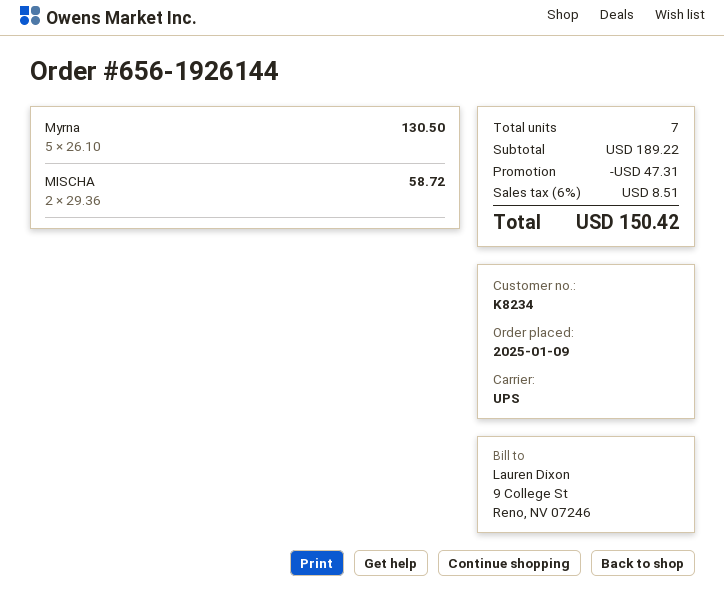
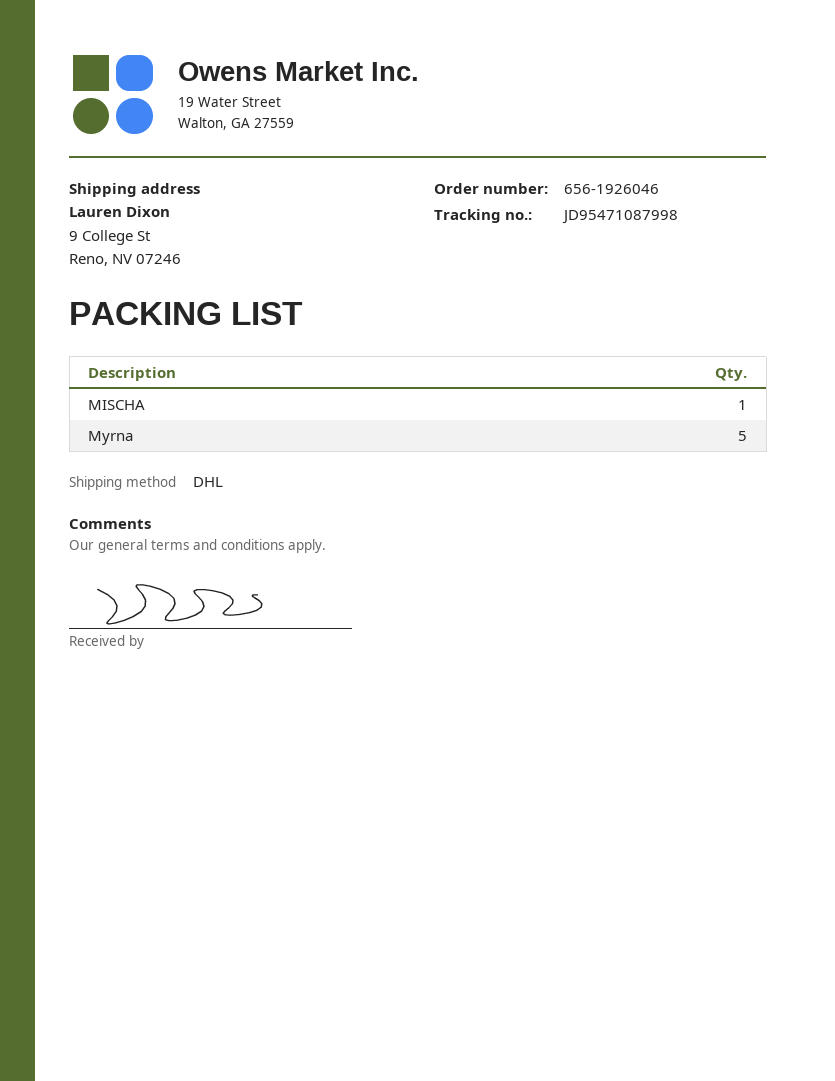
order number: 656-1926144 -> 656-1926046
shipping method: UPS -> DHL
MISCHA: 2 -> 1

